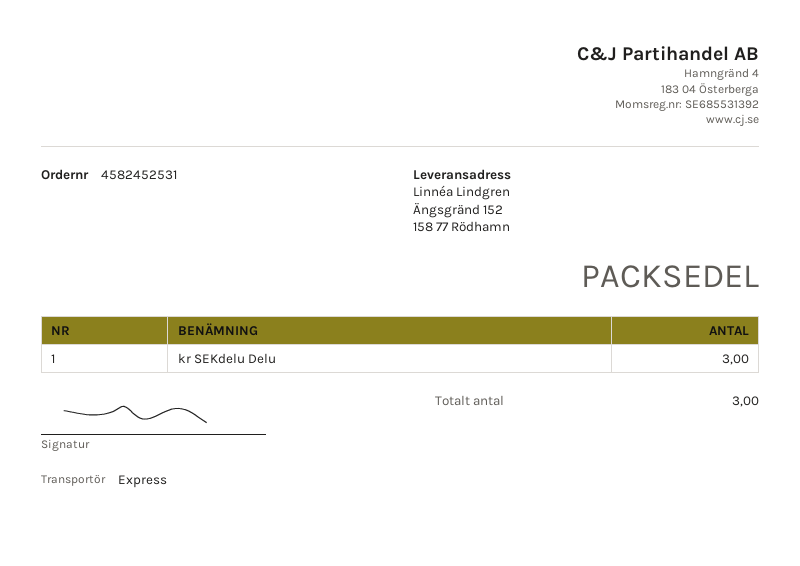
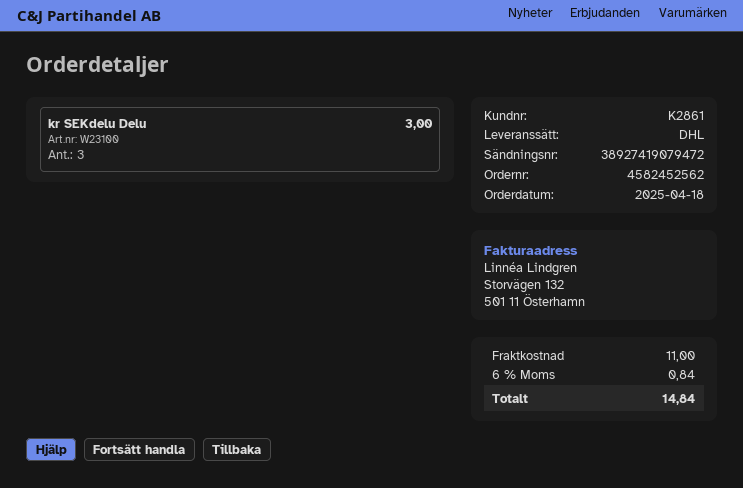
order number: 4582452531 -> 4582452562
shipping method: express -> DHL

